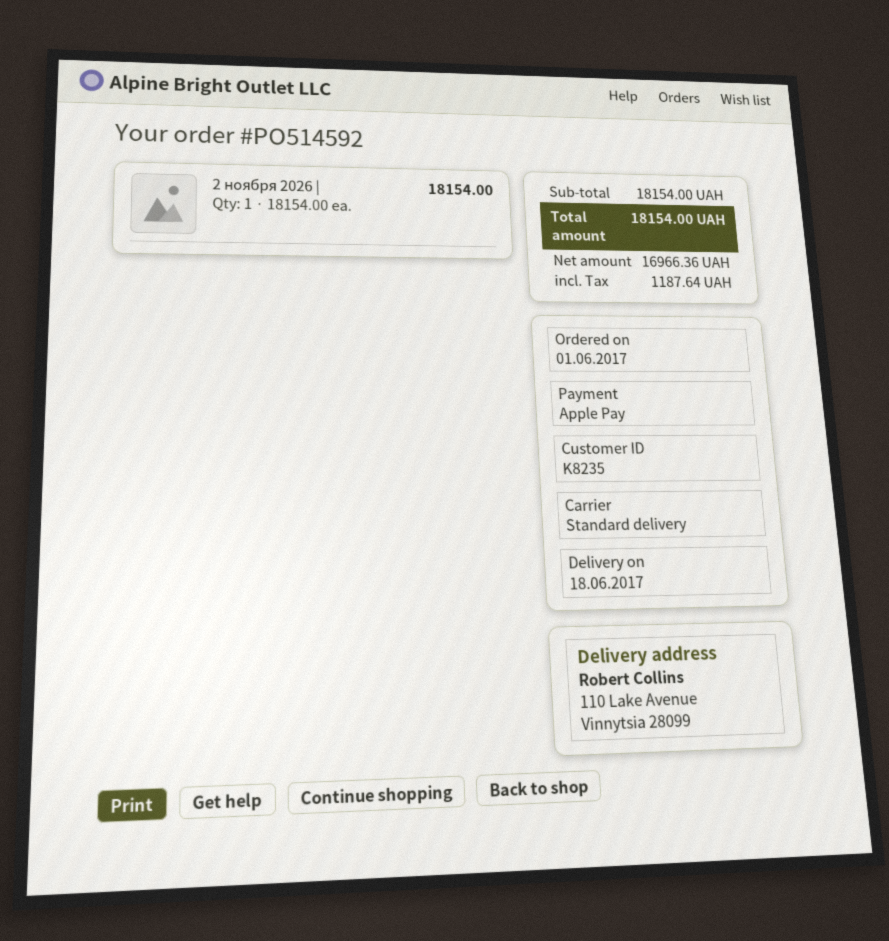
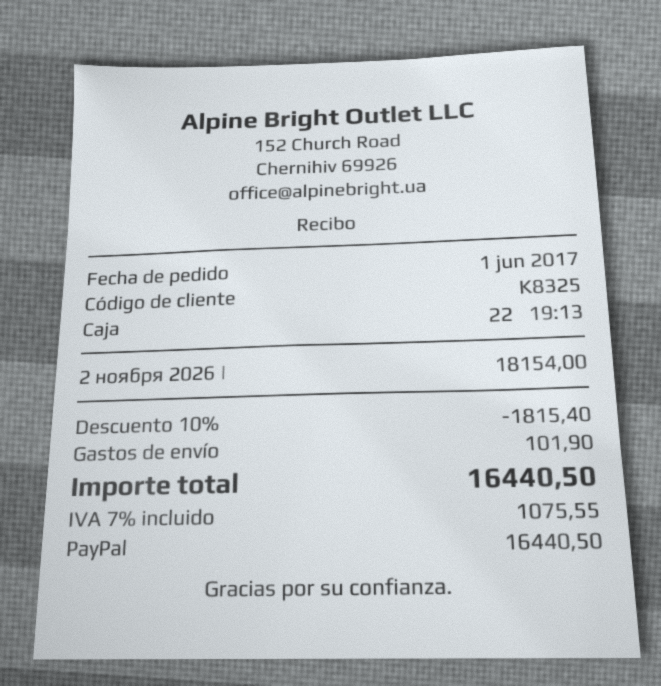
customer number: K8235 -> K8325
payment method: Apple Pay -> PayPal
discount: none -> 10% = 1815.40
shipping: none -> 101.90
tax: 1187.64 -> 1075.55
total: 18154.00 -> 16440.50

